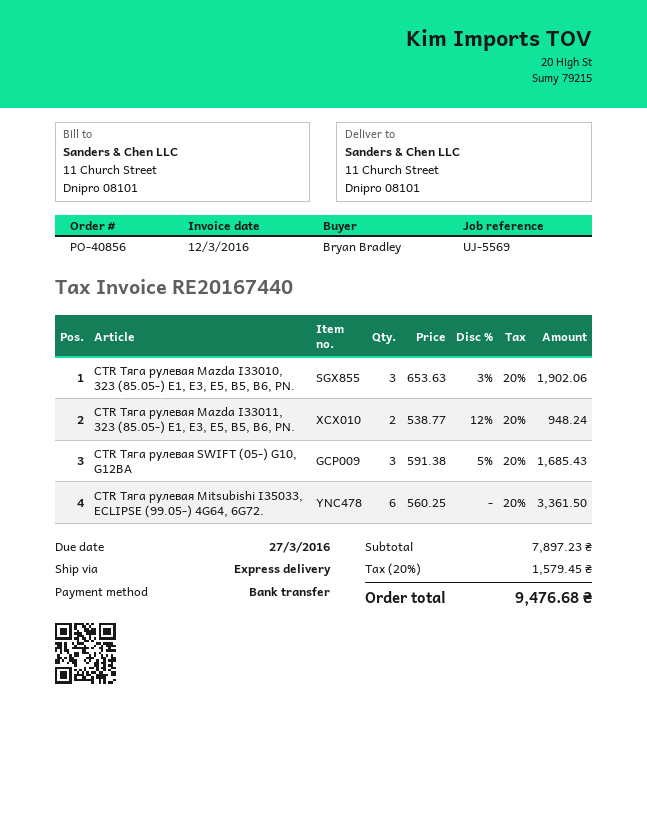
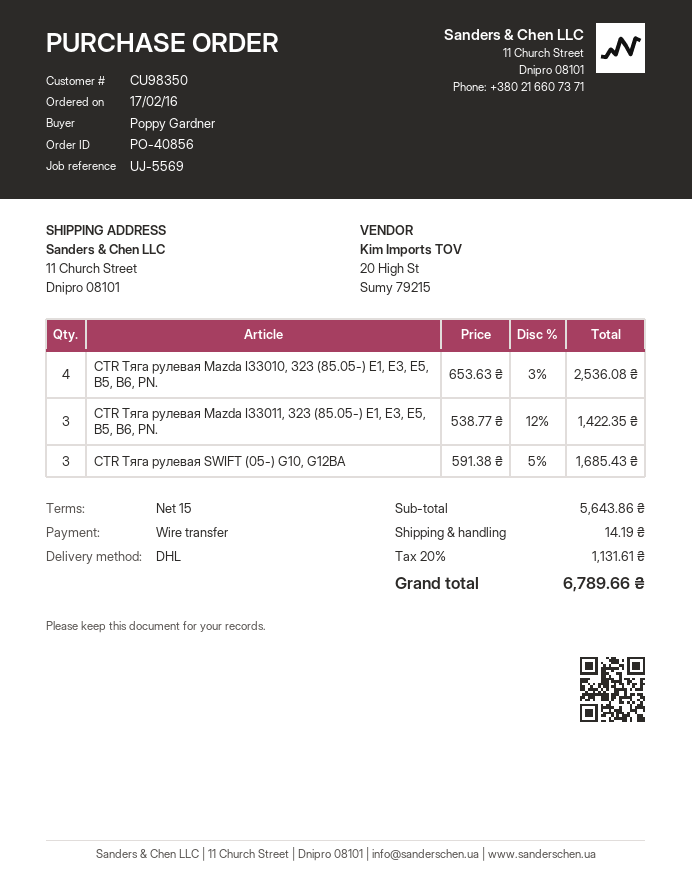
ordered by: Bryan Bradley -> Poppy Gardner
shipping method: express -> DHL
CTR Тяга рулевая Mazda I33010, 323 (85.05-) E1, E3, E5, B5, B6, PN.: 3 x 653.63 - 3% = 1902.06 -> 4 x 653.63 - 3% = 2536.08
CTR Тяга рулевая Mazda I33011, 323 (85.05-) E1, E3, E5, B5, B6, PN.: 2 x 538.77 - 12% = 948.24 -> 3 x 538.77 - 12% = 1422.35
CTR Тяга рулевая Mitsubishi I35033, ECLIPSE (99.05-) 4G64, 6G72.: 6 x 560.25 = 3361.50 -> none
subtotal: 7897.23 -> 5643.86
shipping: none -> 14.19
tax: 20% = 1579.45 -> 20% = 1131.61
total: 9476.68 -> 6789.66

